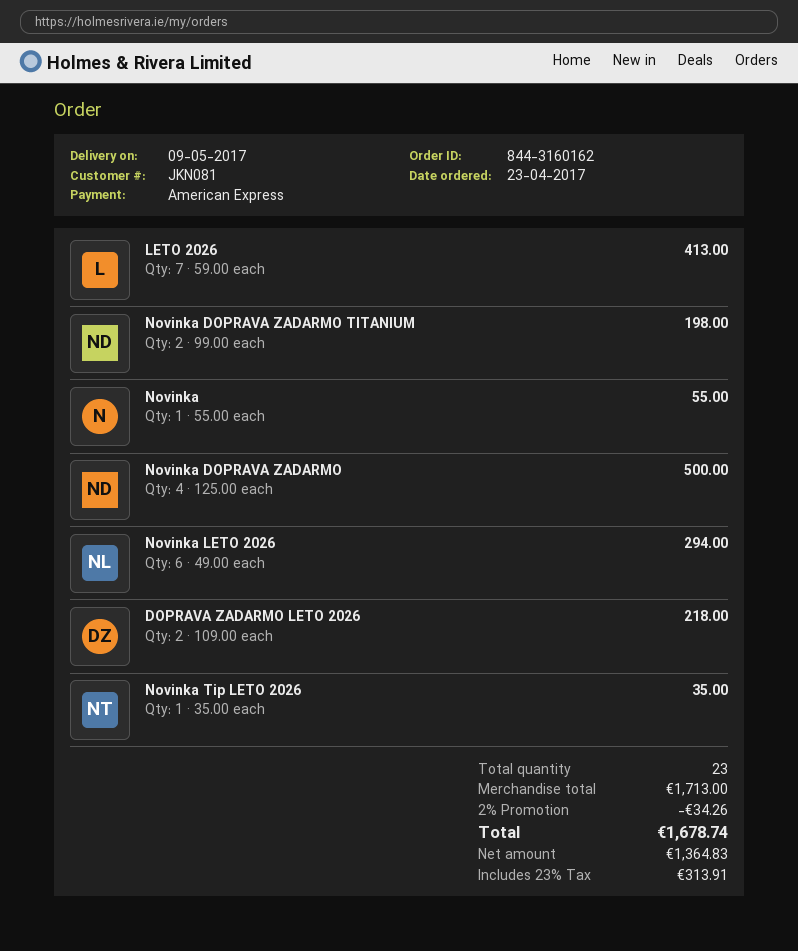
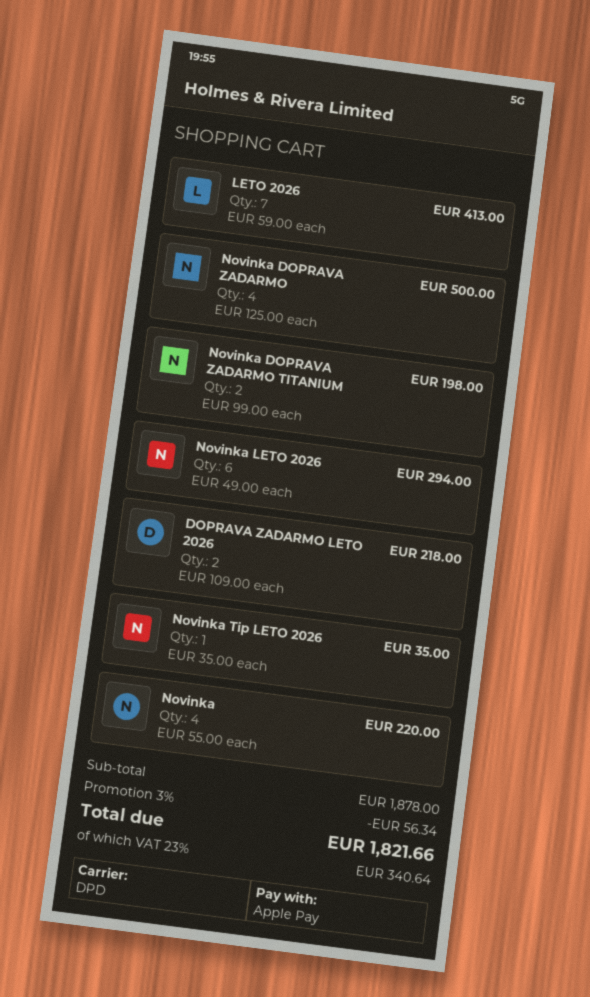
payment method: American Express -> Apple Pay
Novinka: 1 x 55.00 = 55.00 -> 4 x 55.00 = 220.00
subtotal: 1713.00 -> 1878.00
discount: 2% = 34.26 -> 3% = 56.34
tax: 23% = 313.91 -> 23% = 340.64
total: 1678.74 -> 1821.66

